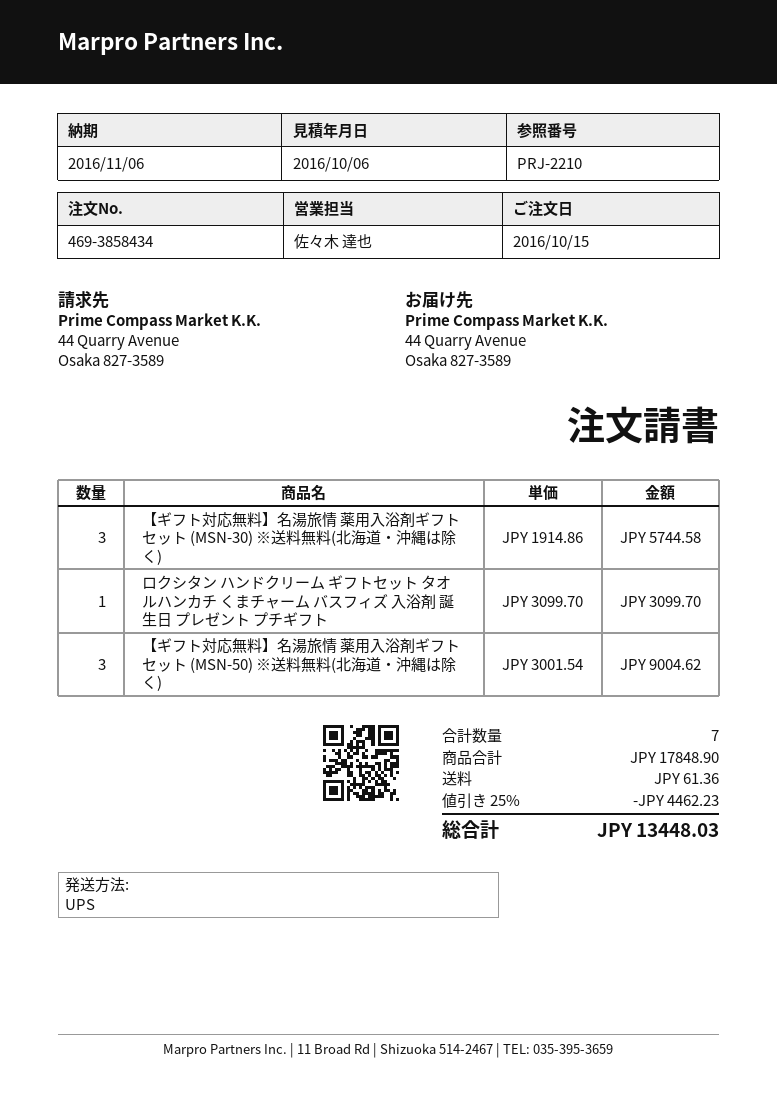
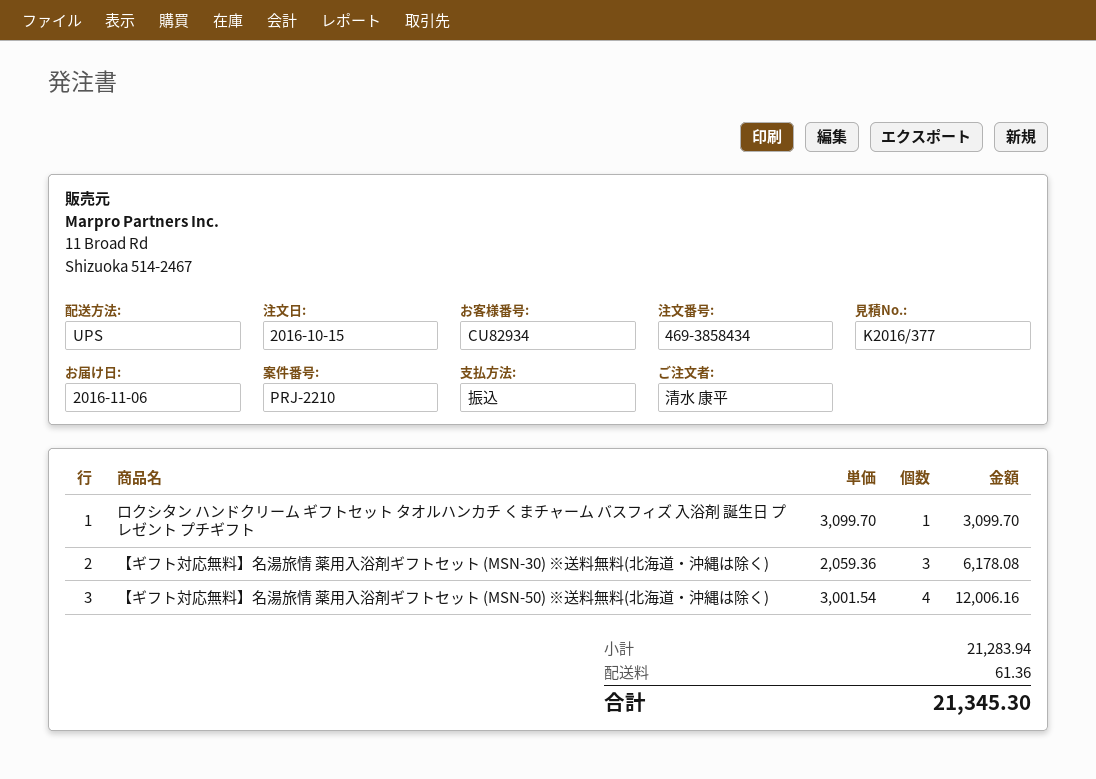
【ギフト対応無料】名湯旅情 薬用入浴剤ギフトセット (MSN-30) ※送料無料(北海道・沖縄は除く): 3 x 1914.86 = 5744.58 -> 3 x 2059.36 = 6178.08
【ギフト対応無料】名湯旅情 薬用入浴剤ギフトセット (MSN-50) ※送料無料(北海道・沖縄は除く): 3 x 3001.54 = 9004.62 -> 4 x 3001.54 = 12006.16
subtotal: 17848.90 -> 21283.94
discount: 25% = 4462.23 -> none
total: 13448.03 -> 21345.30

